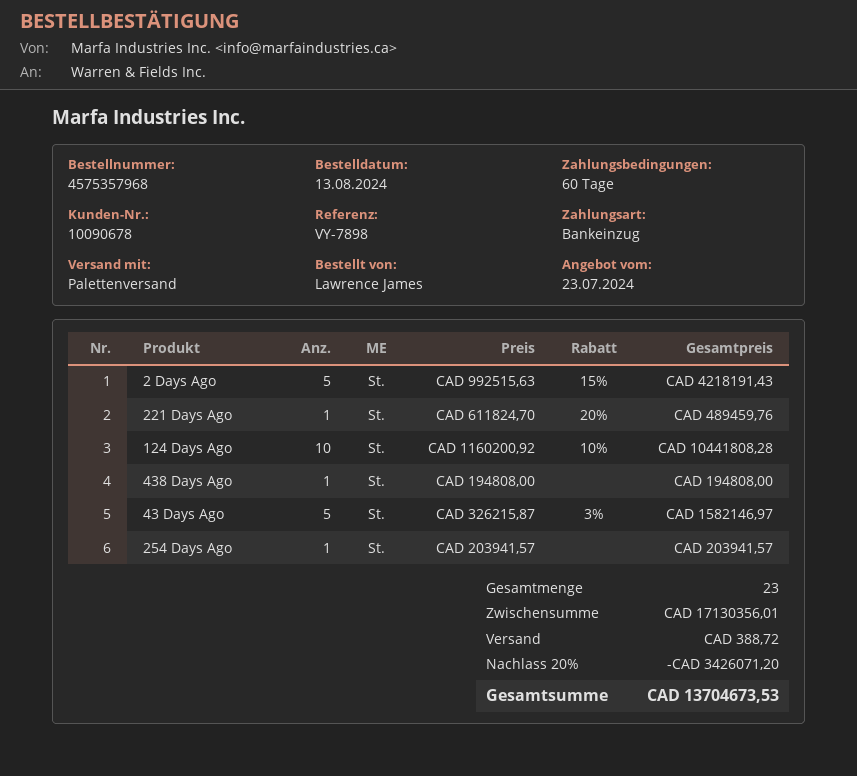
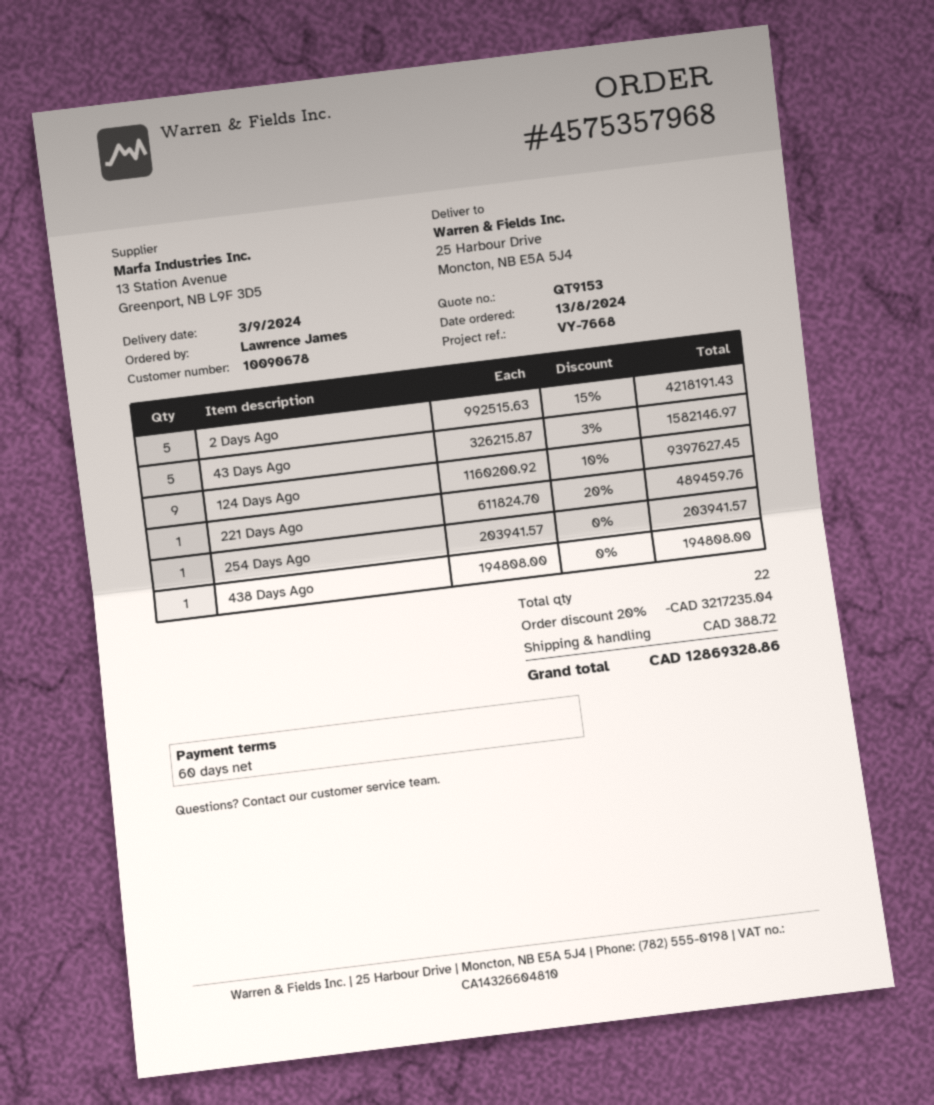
reference: VY-7898 -> VY-7668
124 Days Ago: 10 x 1160200.92 - 10% = 10441808.28 -> 9 x 1160200.92 - 10% = 9397627.45
total quantity: 23 -> 22
discount: 20% = 3426071.20 -> 20% = 3217235.04
total: 13704673.53 -> 12869328.86

